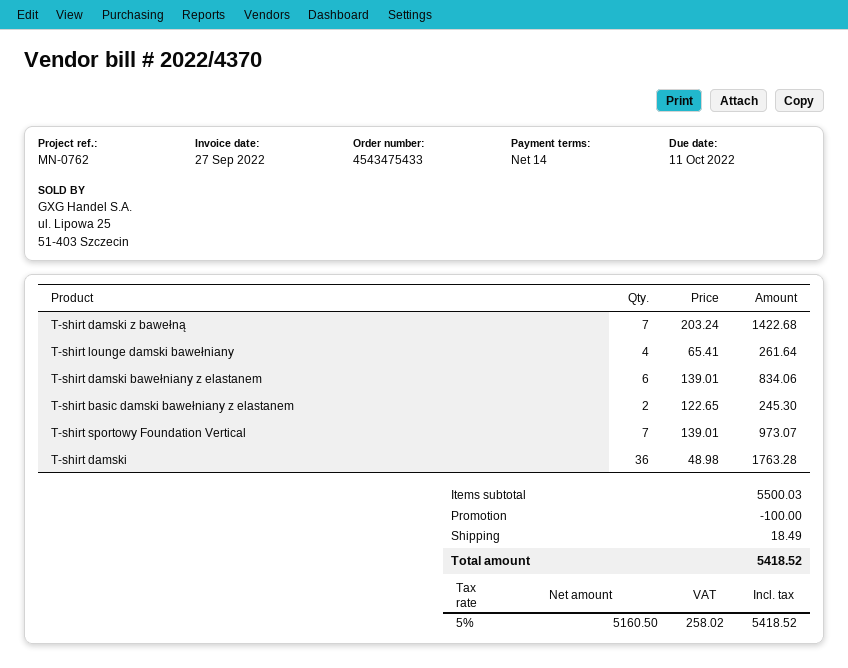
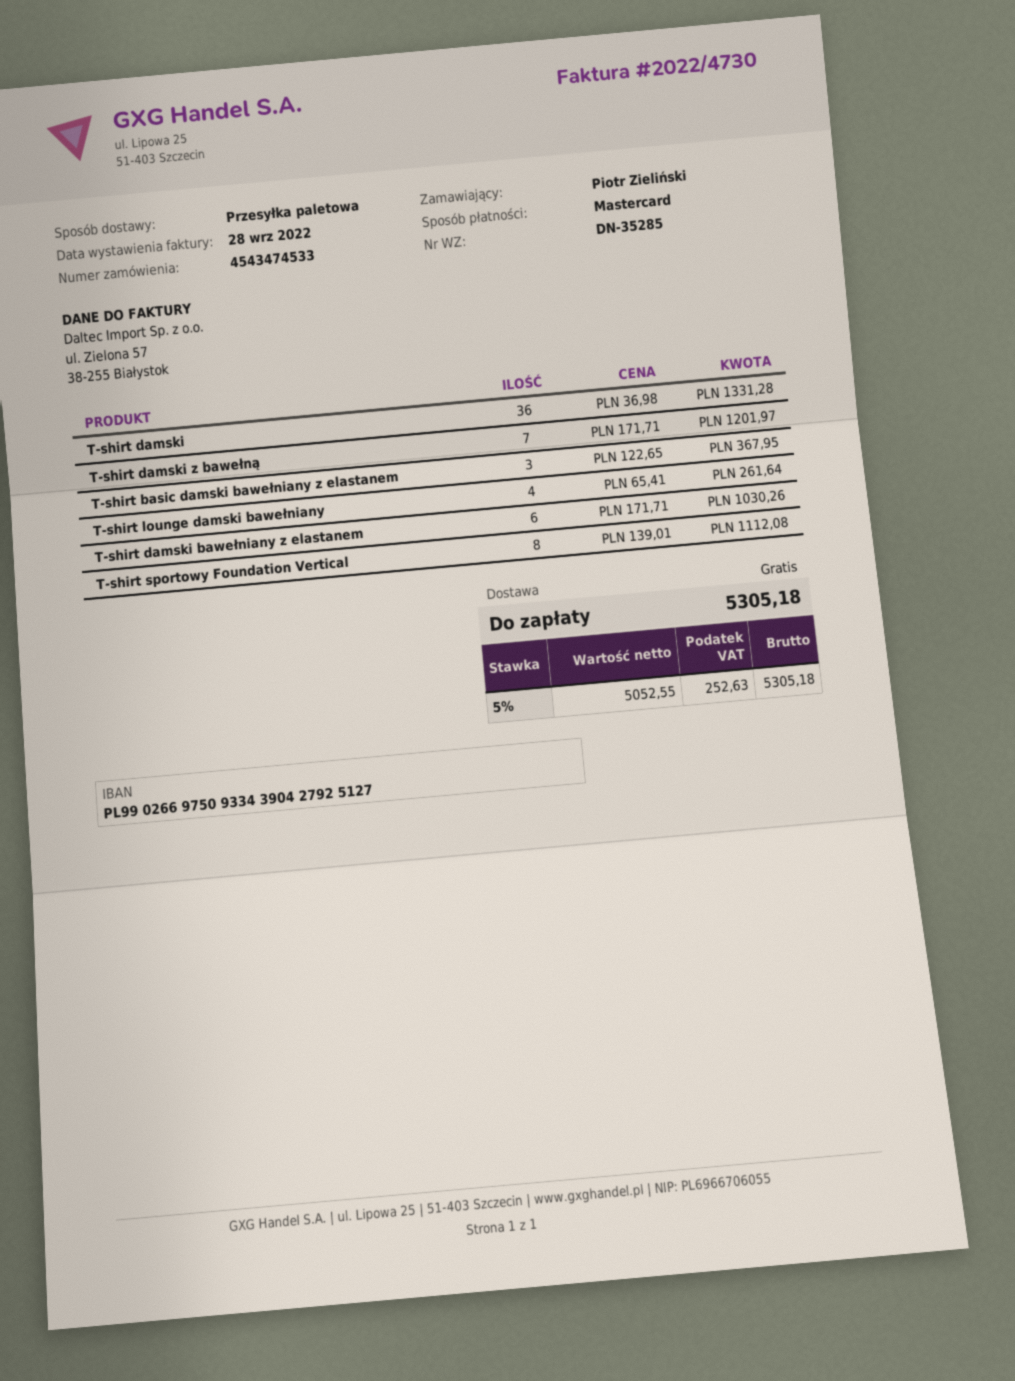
order number: 4543475433 -> 4543474533
invoice number: 2022/4370 -> 2022/4730
invoice date: 2022-09-27 -> 2022-09-28
T-shirt damski z bawełną: 7 x 203.24 = 1422.68 -> 7 x 171.71 = 1201.97
T-shirt damski bawełniany z elastanem: 6 x 139.01 = 834.06 -> 6 x 171.71 = 1030.26
T-shirt basic damski bawełniany z elastanem: 2 x 122.65 = 245.30 -> 3 x 122.65 = 367.95
T-shirt sportowy Foundation Vertical: 7 x 139.01 = 973.07 -> 8 x 139.01 = 1112.08
T-shirt damski: 36 x 48.98 = 1763.28 -> 36 x 36.98 = 1331.28
discount: 100.00 -> none
shipping: 18.49 -> 0.00
net: 5160.50 -> 5052.55
tax: 5% = 258.02 -> 5% = 252.63
total: 5418.52 -> 5305.18

